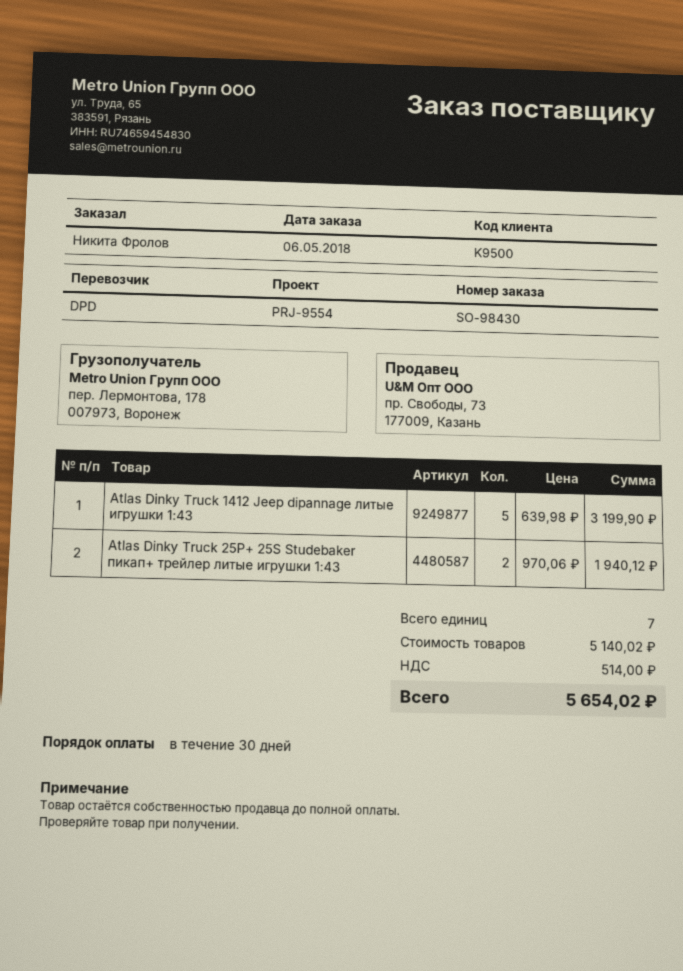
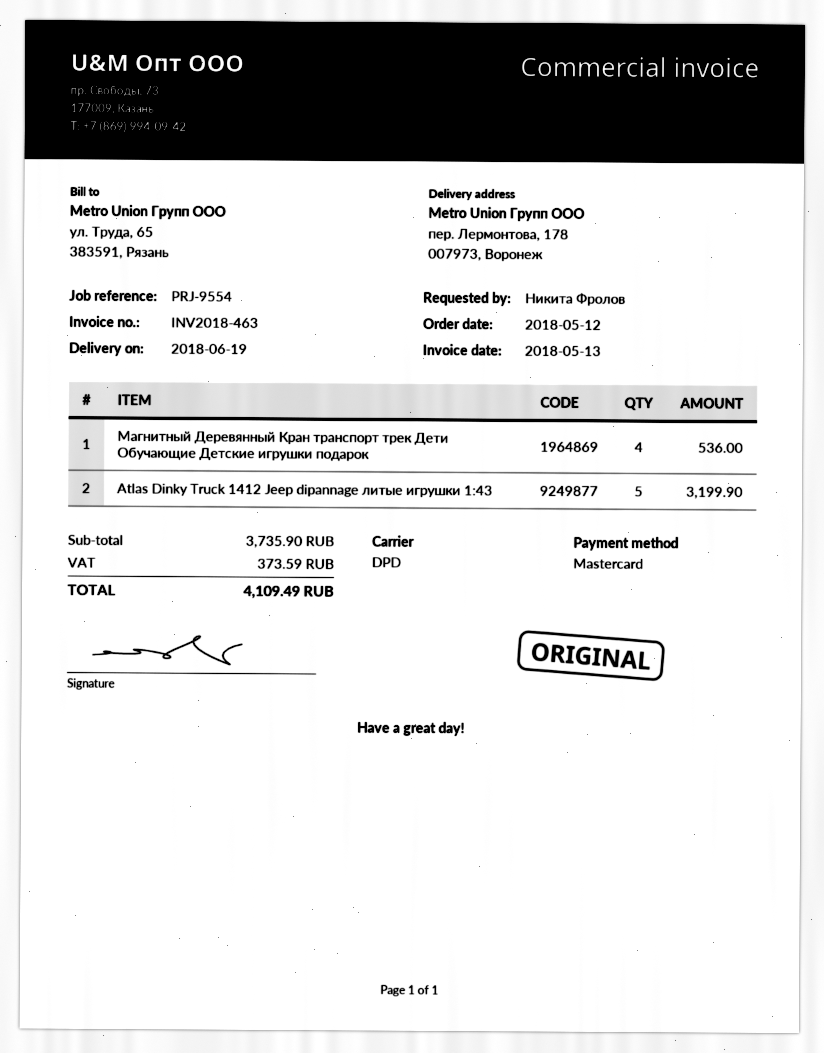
order date: 2018-05-06 -> 2018-05-12
Atlas Dinky Truck 25P+ 25S Studebaker пикап+ трейлер литые игрушки 1:43: 2 for 1940.12 -> none
Магнитный Деревянный Кран транспорт трек Дети Обучающие Детские игрушки подарок: none -> 4 for 536.00
subtotal: 5140.02 -> 3735.90
tax: 514.00 -> 373.59
total: 5654.02 -> 4109.49

